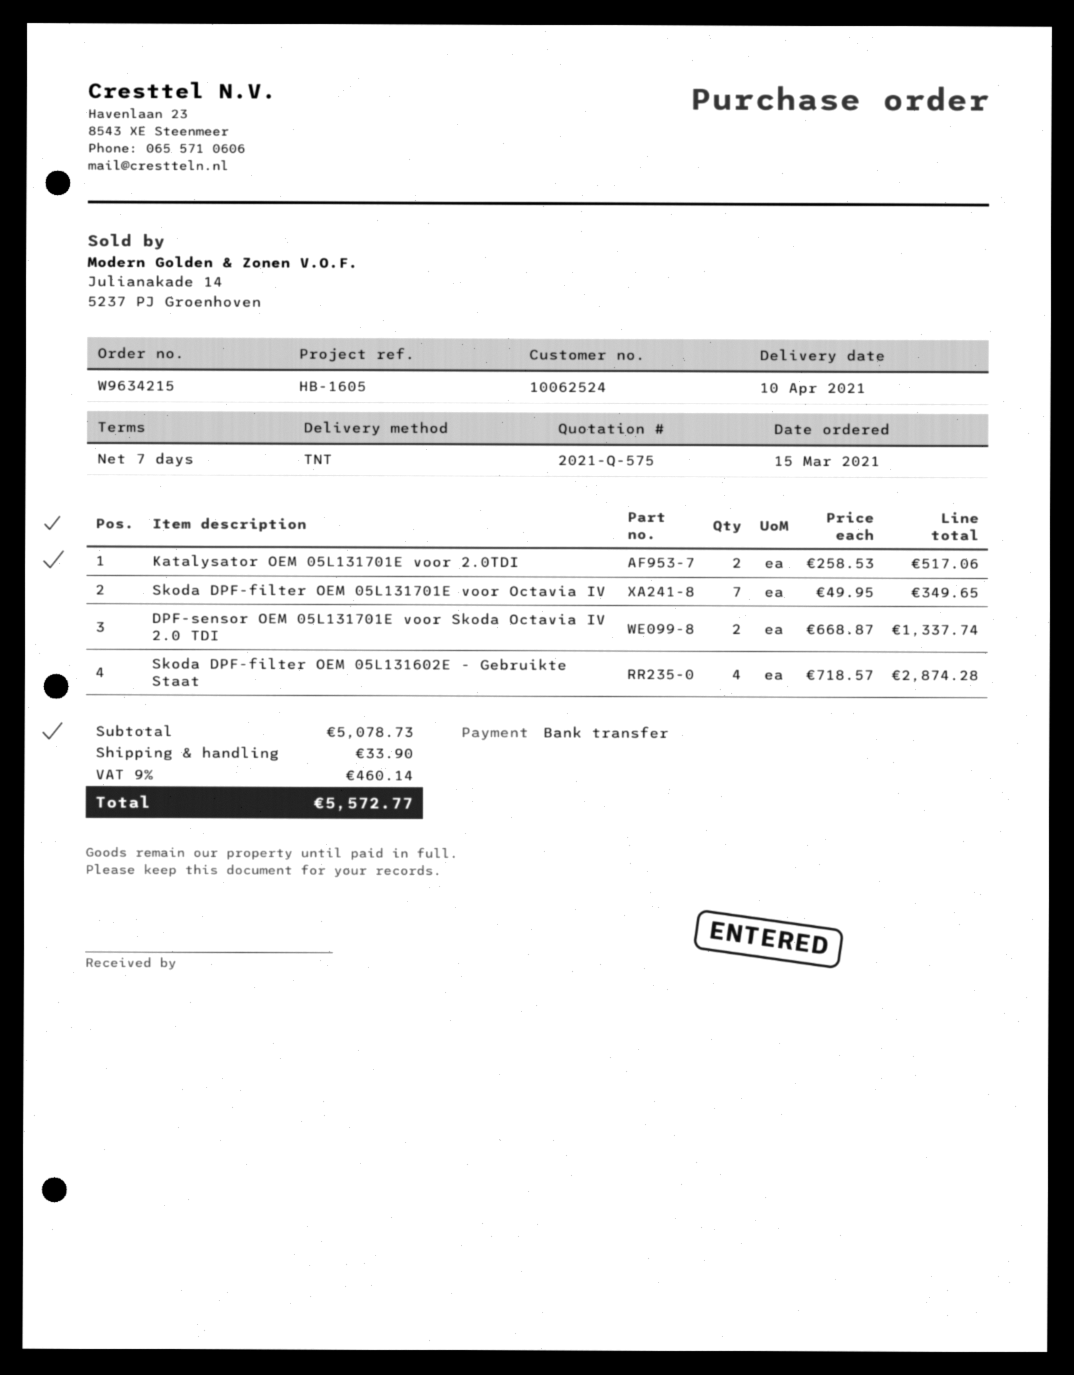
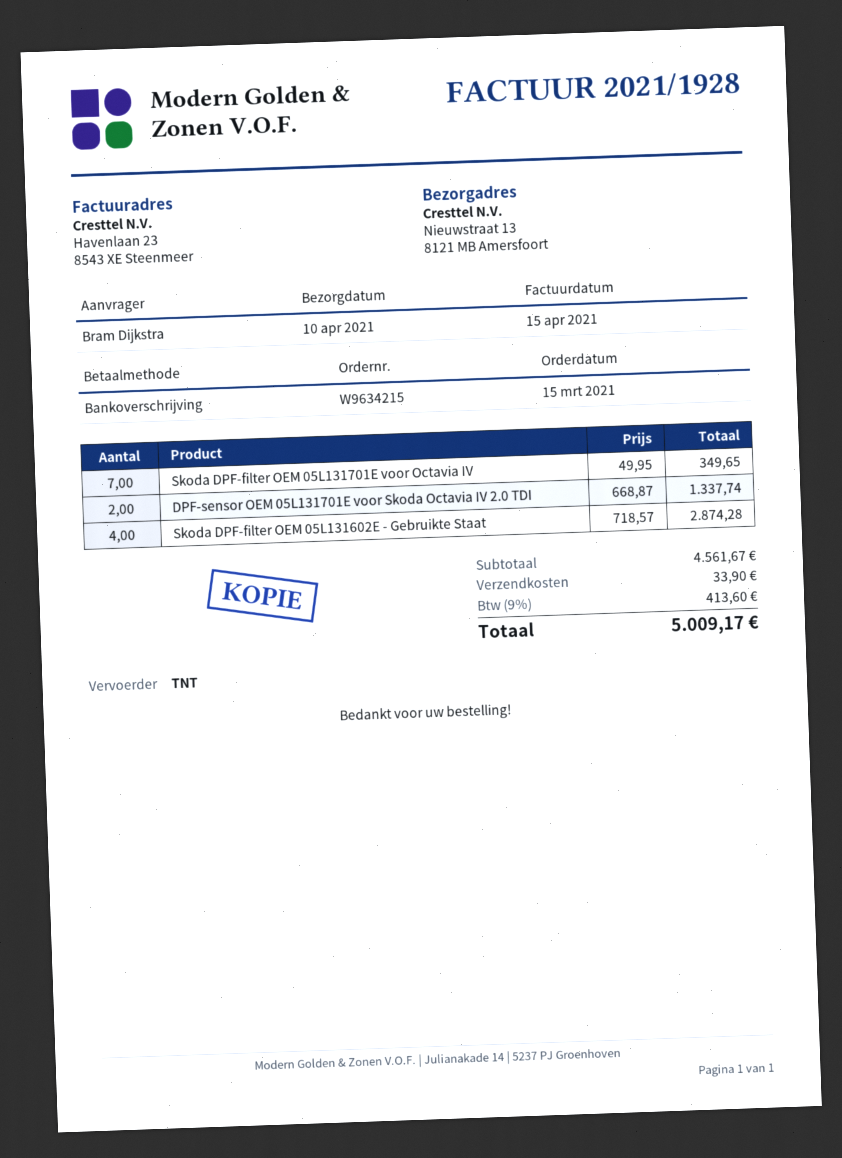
Katalysator OEM 05L131701E voor 2.0TDI: 2 x 258.53 = 517.06 -> none
subtotal: 5078.73 -> 4561.67
tax: 9% = 460.14 -> 9% = 413.60
total: 5572.77 -> 5009.17

